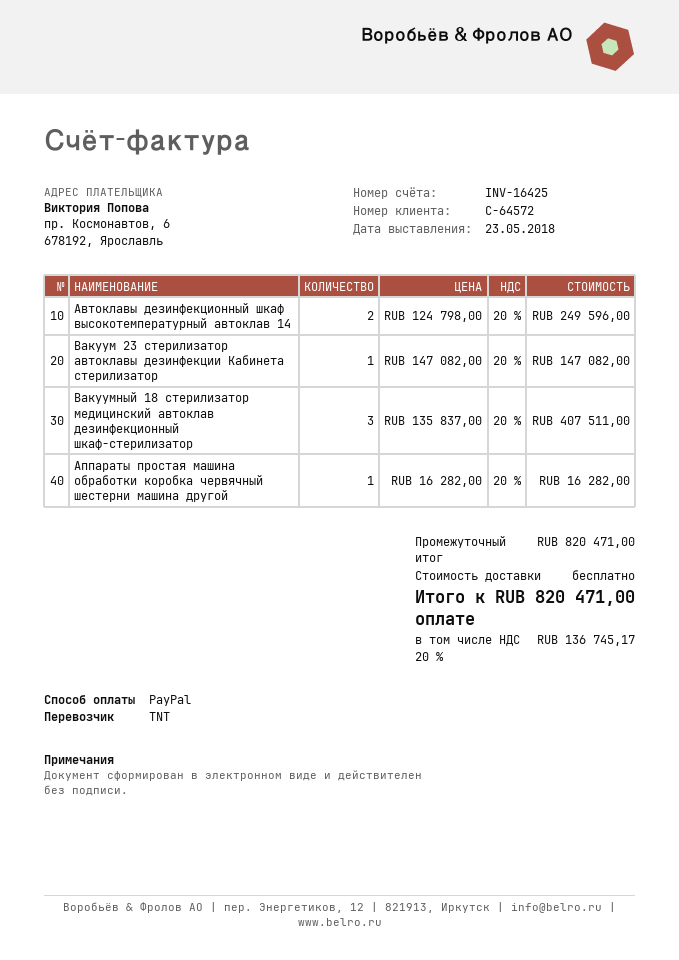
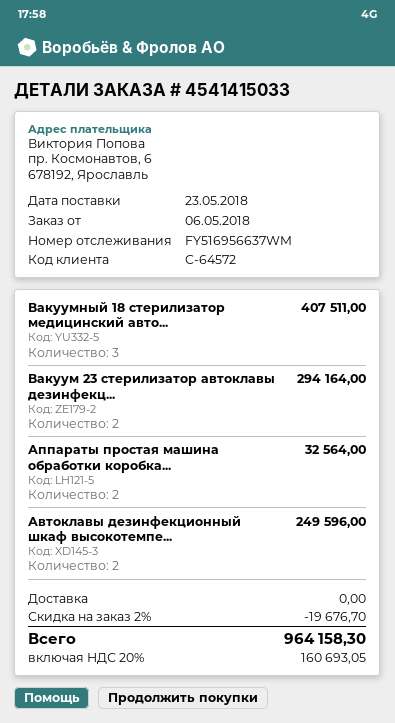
Вакуум 23 стерилизатор автоклавы дезинфекции Кабинета стерилизатор: 1 for 147082.00 -> 2 for 294164.00
Аппараты простая машина обработки коробка червячный шестерни машина другой: 1 for 16282.00 -> 2 for 32564.00
discount: none -> 2% = 19676.70
tax: 20% = 136745.17 -> 20% = 160693.05
total: 820471.00 -> 964158.30

